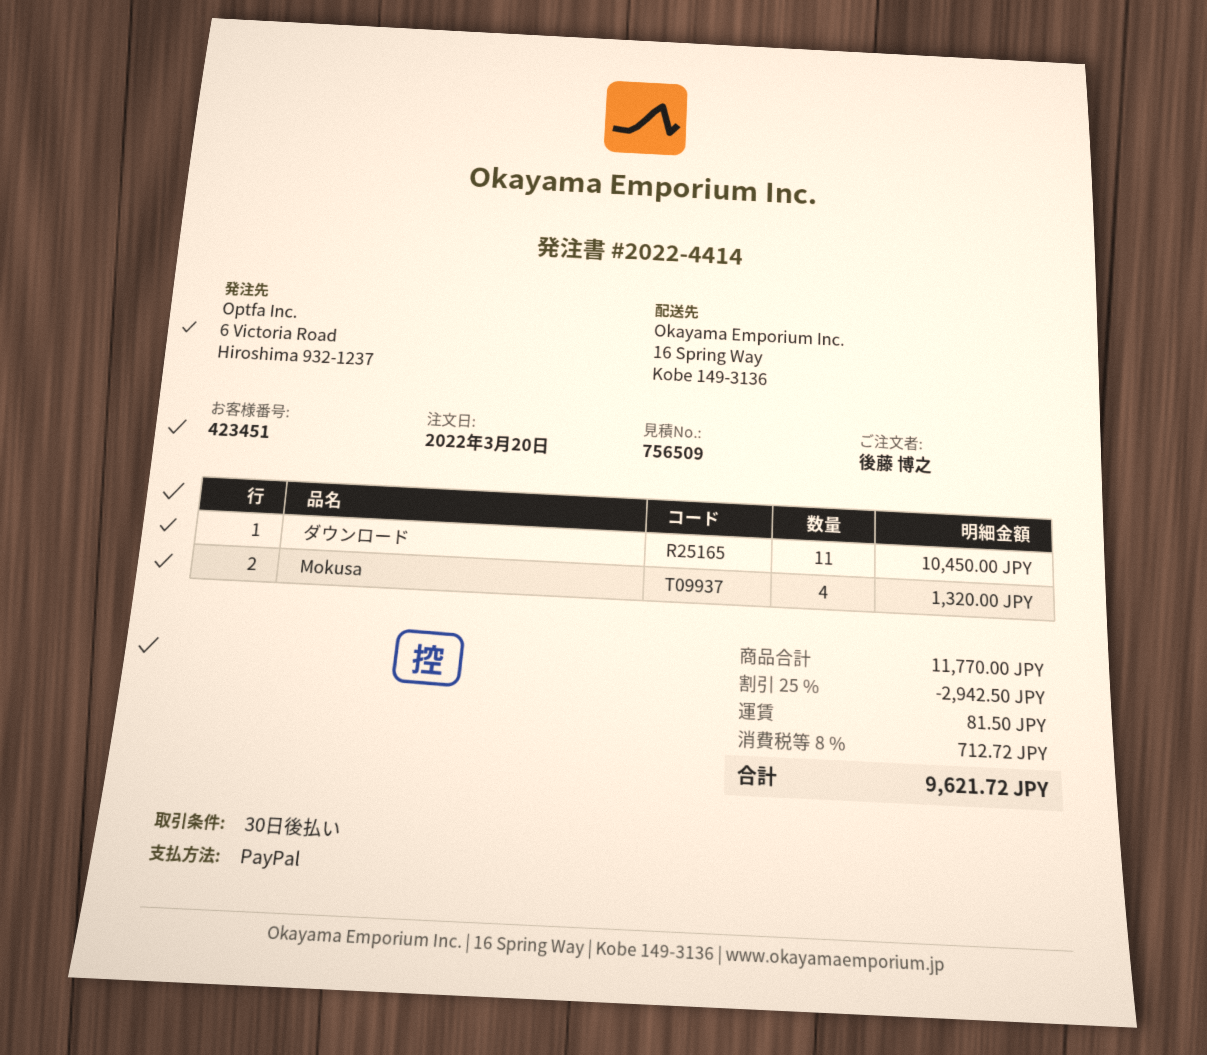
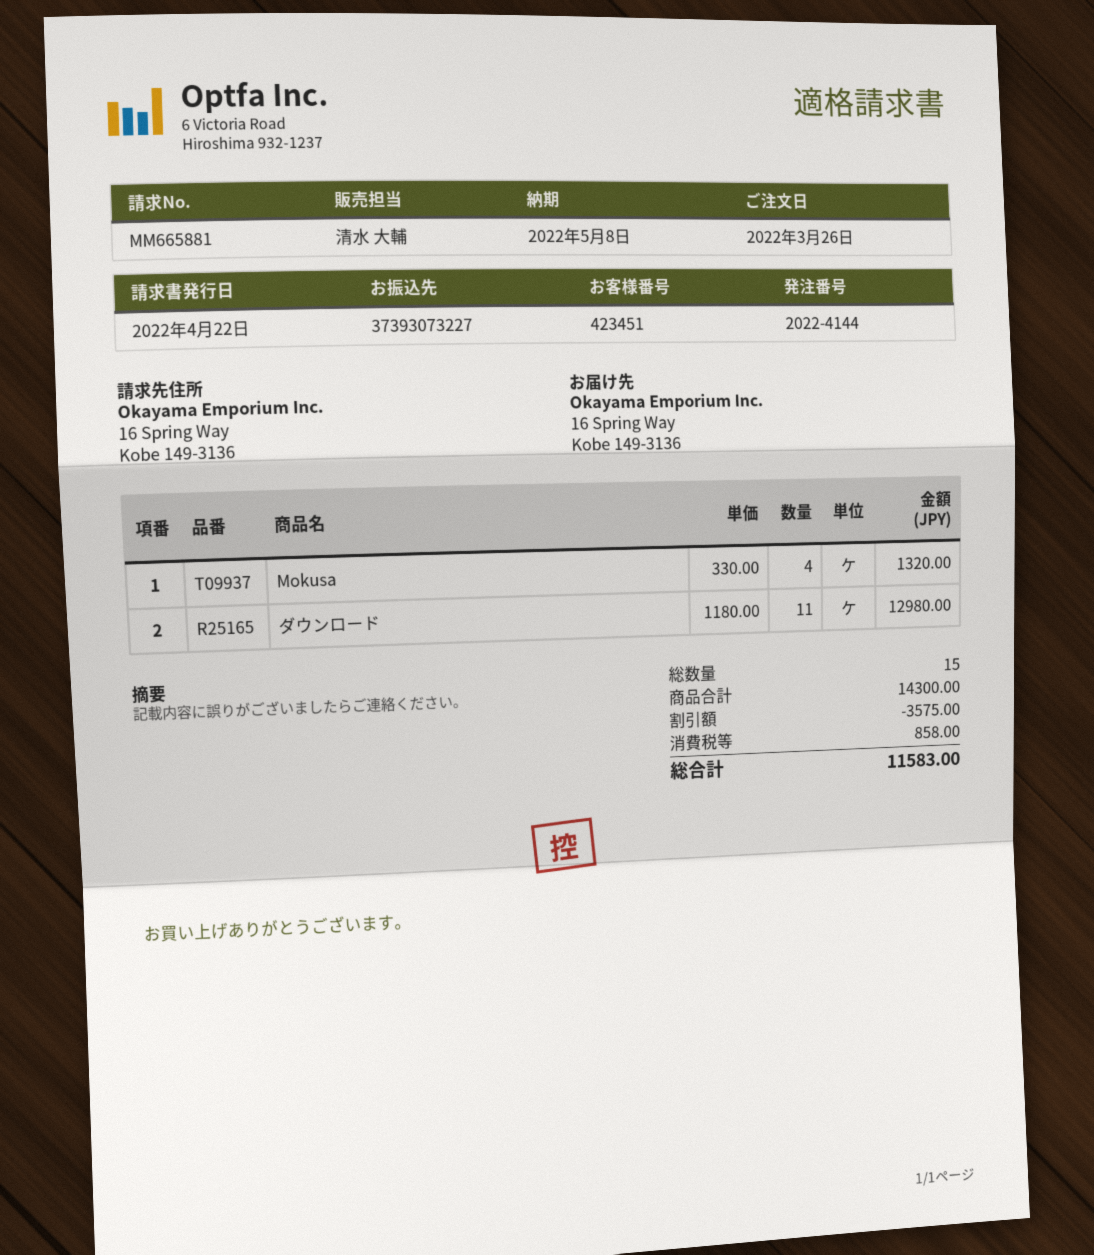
order number: 2022-4414 -> 2022-4144
order date: 2022-03-20 -> 2022-03-26
ダウンロード: 11 for 10450.00 -> 11 for 12980.00
subtotal: 11770.00 -> 14300.00
discount: 2942.50 -> 3575.00
shipping: 81.50 -> none
tax: 712.72 -> 858.00
total: 9621.72 -> 11583.00

